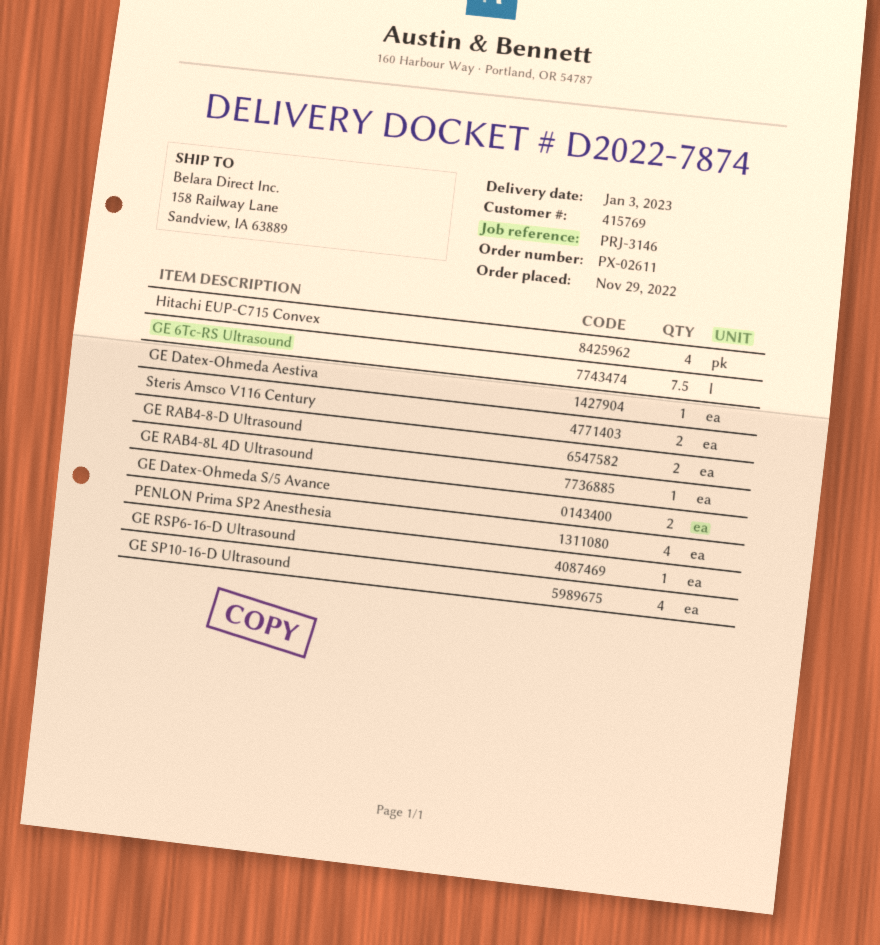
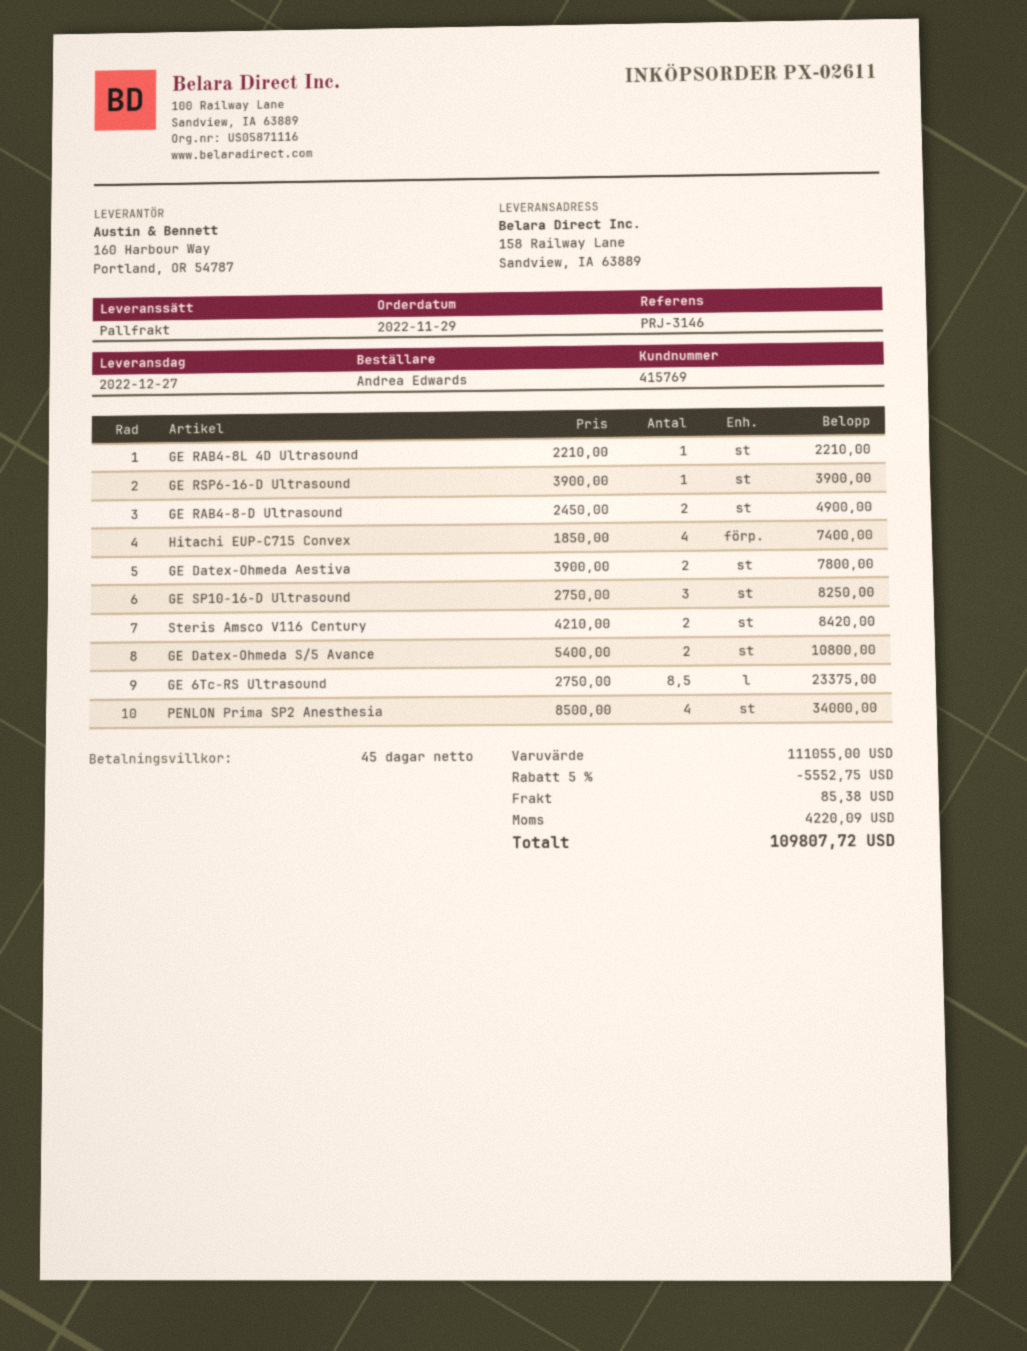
delivery date: 2023-01-03 -> 2022-12-27
GE 6Tc-RS Ultrasound: 7.5 -> 8.5
GE Datex-Ohmeda Aestiva: 1 -> 2
GE SP10-16-D Ultrasound: 4 -> 3

